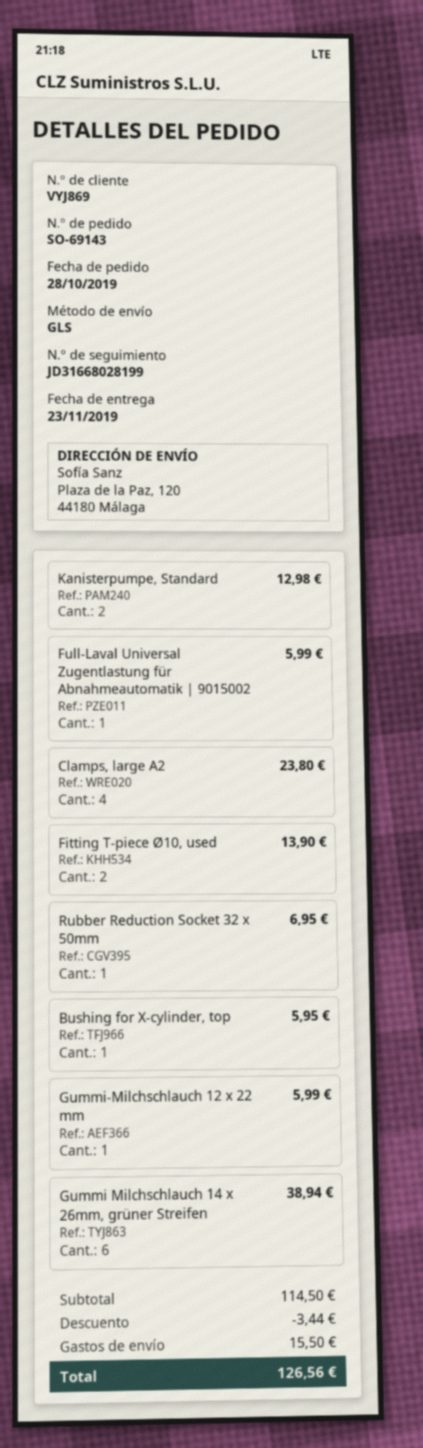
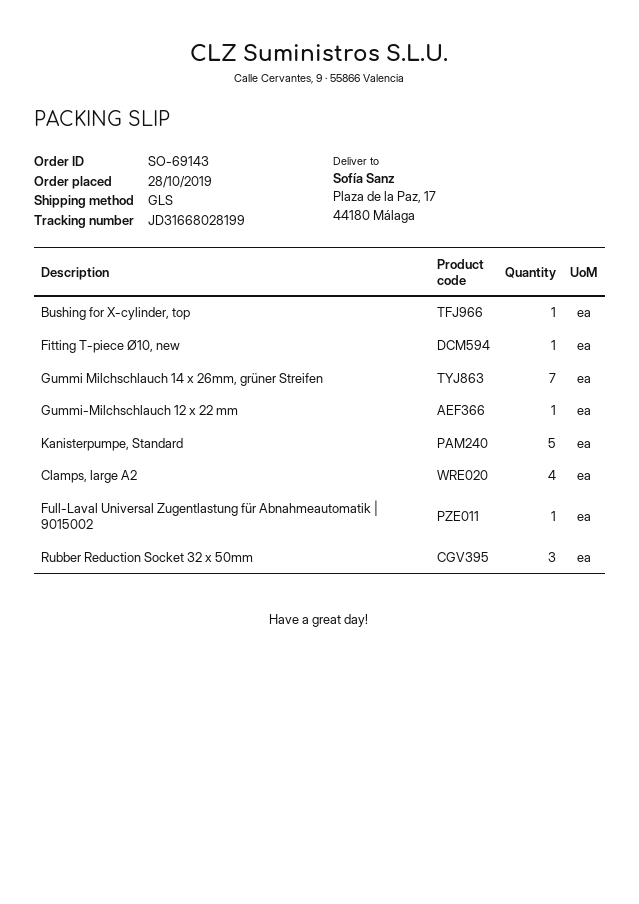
ship to: Plaza de la Paz, 120, 44180 Málaga -> Plaza de la Paz, 17, 44180 Málaga
Kanisterpumpe, Standard: 2 -> 5
Fitting T-piece Ø10, used: 2 -> none
Rubber Reduction Socket 32 x 50mm: 1 -> 3
Gummi Milchschlauch 14 x 26mm, grüner Streifen: 6 -> 7
Fitting T-piece Ø10, new: none -> 1

